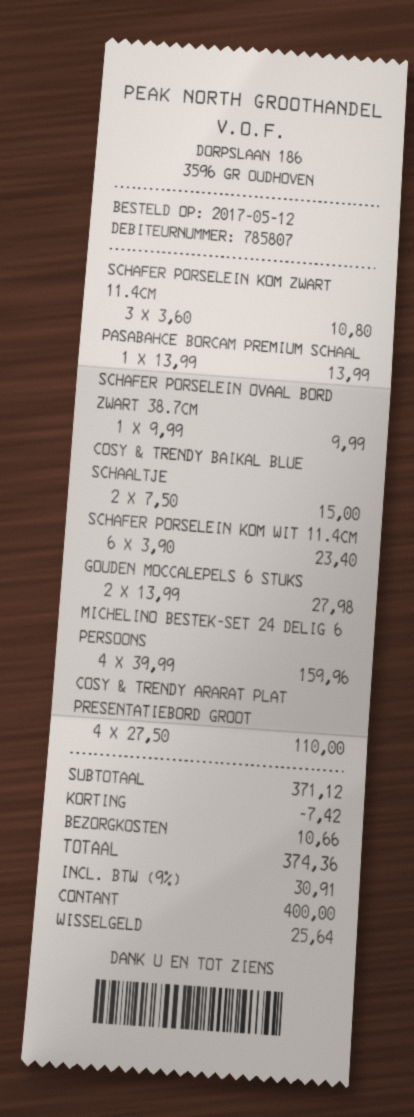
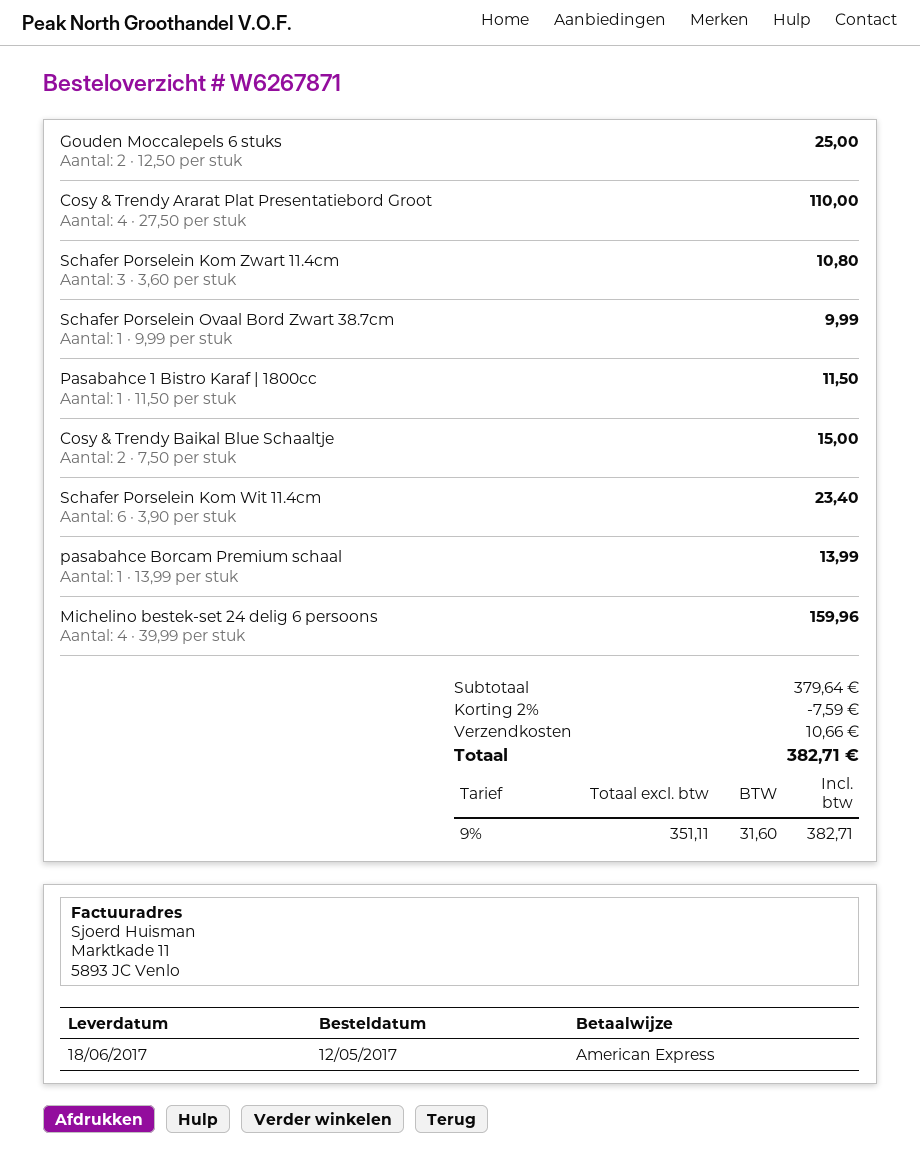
payment method: cash -> American Express
GOUDEN MOCCALEPELS 6 STUKS: 2 x 13.99 = 27.98 -> 2 x 12.50 = 25.00
Pasabahce 1 Bistro Karaf | 1800cc: none -> 1 x 11.50 = 11.50
subtotal: 371.12 -> 379.64
discount: 7.42 -> 7.59
tax: 9% = 30.91 -> 9% = 31.60
total: 374.36 -> 382.71

